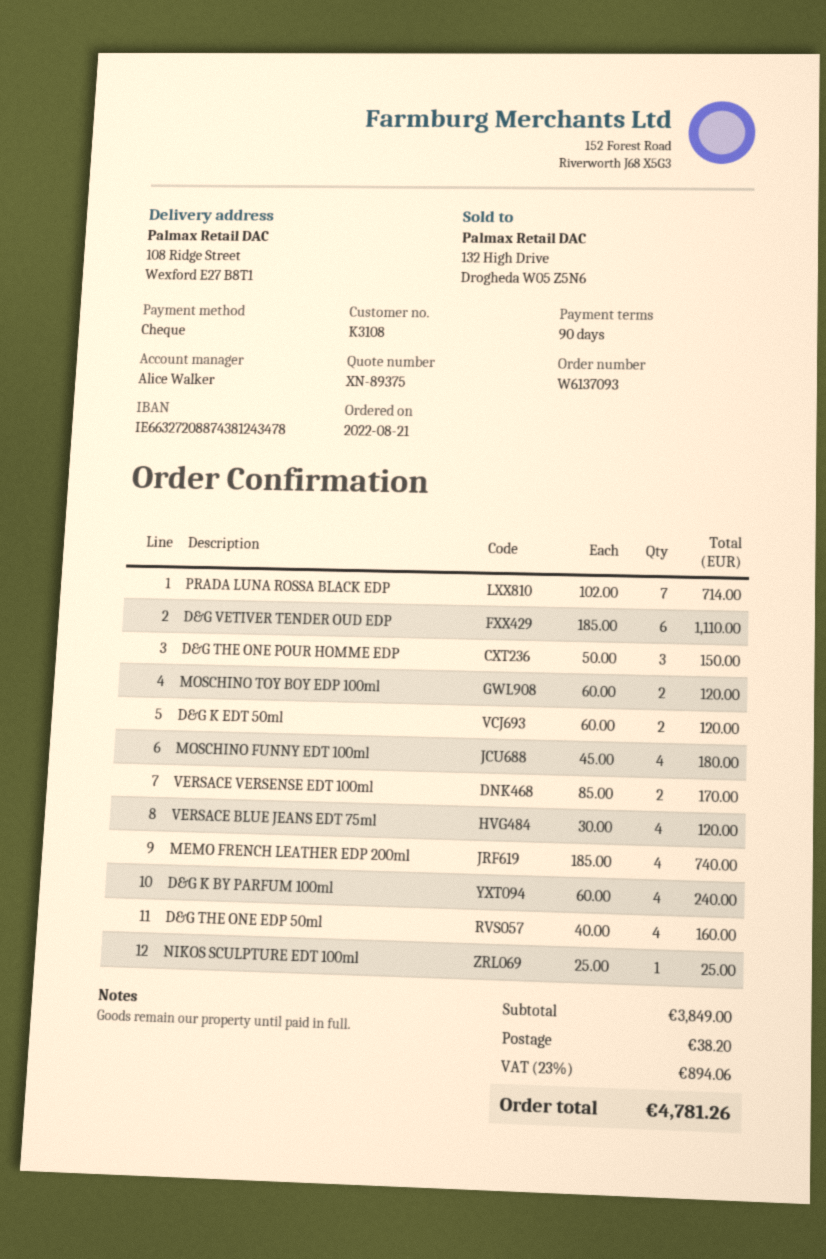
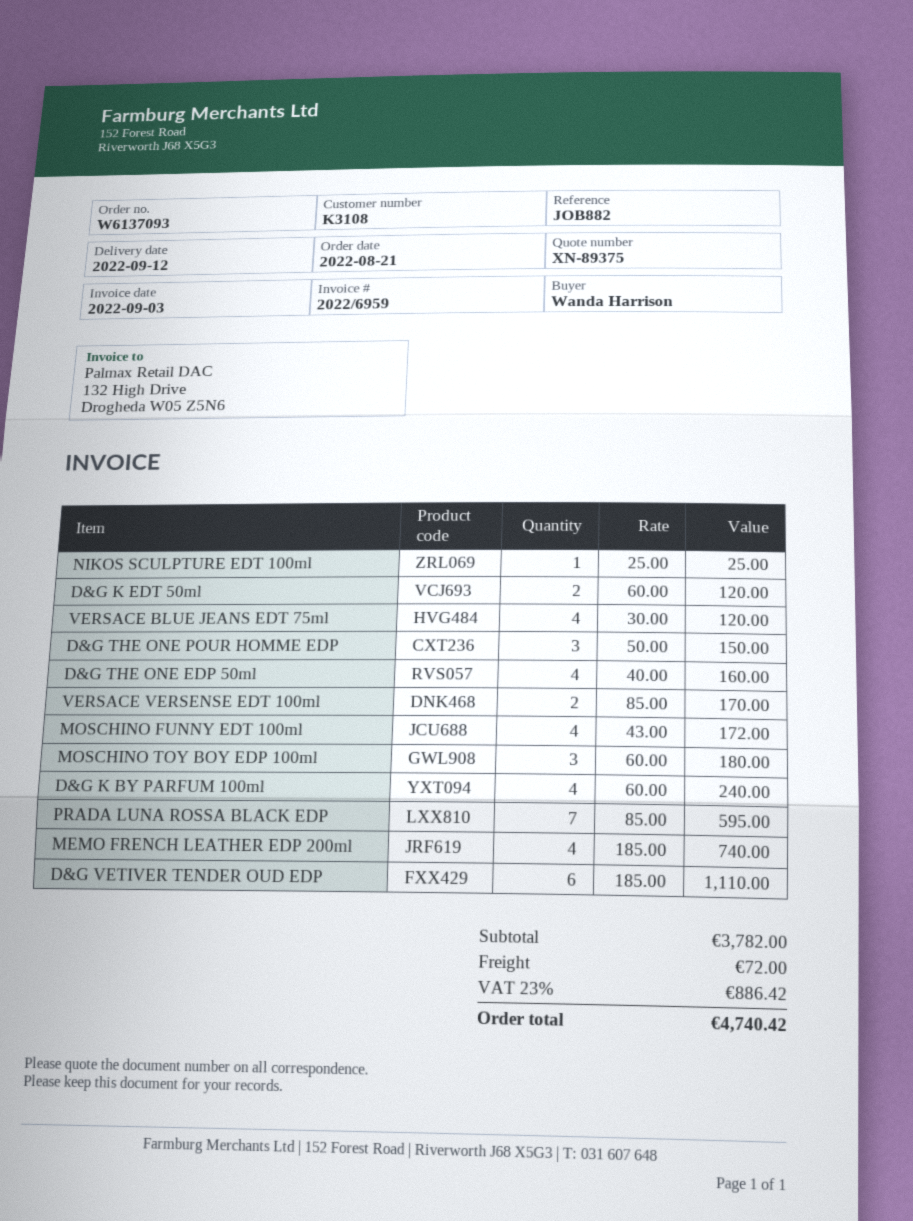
PRADA LUNA ROSSA BLACK EDP: 7 x 102.00 = 714.00 -> 7 x 85.00 = 595.00
MOSCHINO TOY BOY EDP 100ml: 2 x 60.00 = 120.00 -> 3 x 60.00 = 180.00
MOSCHINO FUNNY EDT 100ml: 4 x 45.00 = 180.00 -> 4 x 43.00 = 172.00
subtotal: 3849.00 -> 3782.00
shipping: 38.20 -> 72.00
tax: 23% = 894.06 -> 23% = 886.42
total: 4781.26 -> 4740.42

